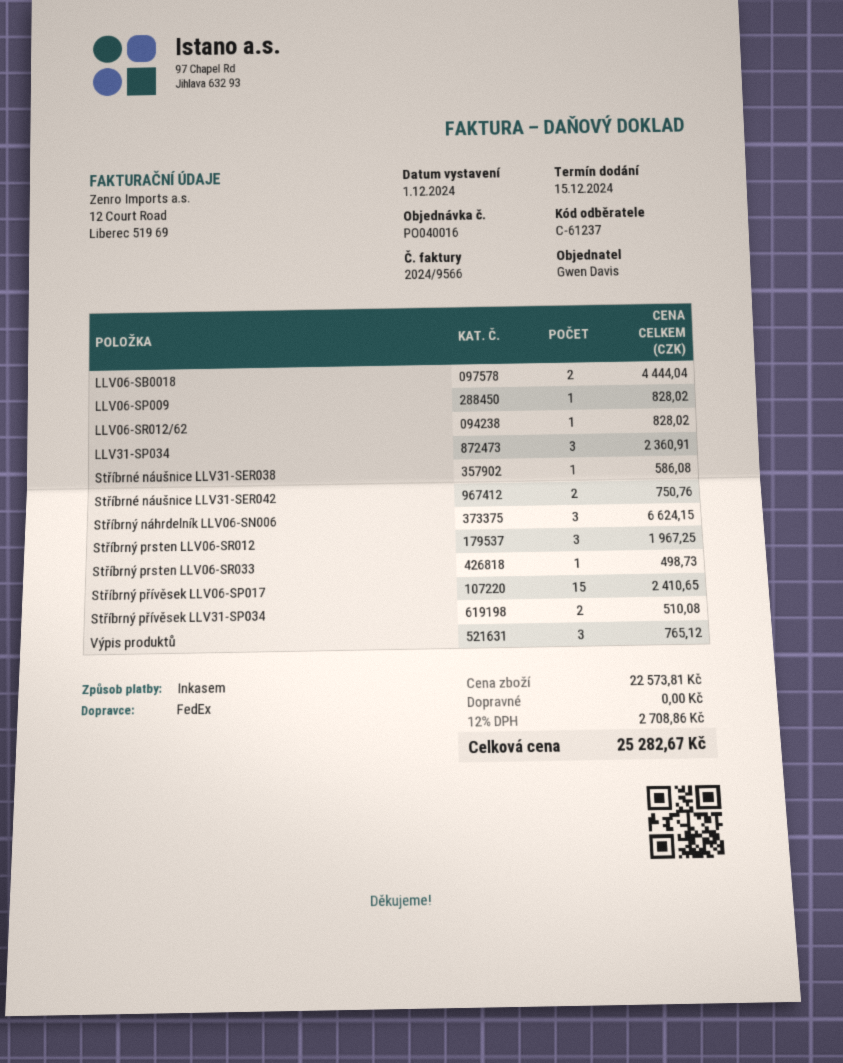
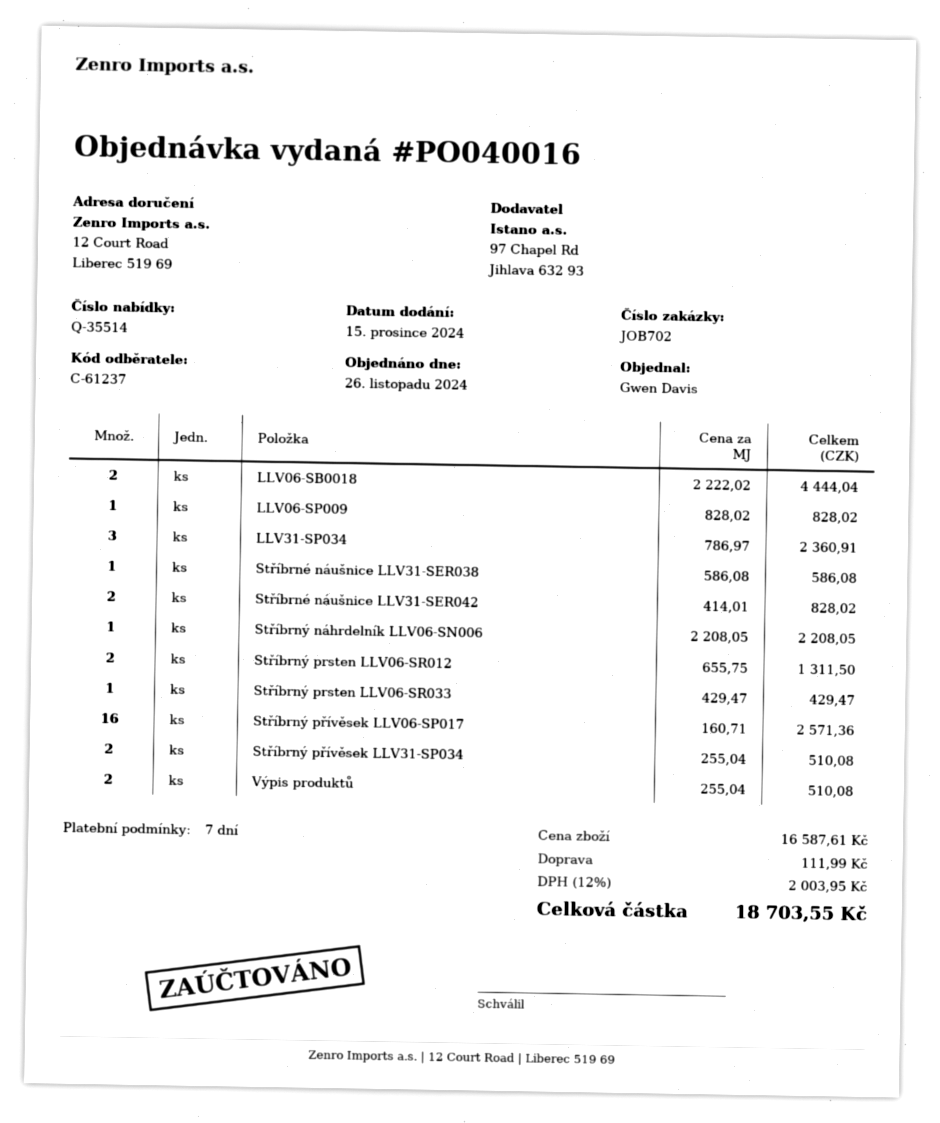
LLV06-SR012/62: 1 for 828.02 -> none
Stříbrné náušnice LLV31-SER042: 2 for 750.76 -> 2 for 828.02
Stříbrný náhrdelník LLV06-SN006: 3 for 6624.15 -> 1 for 2208.05
Stříbrný prsten LLV06-SR012: 3 for 1967.25 -> 2 for 1311.50
Stříbrný prsten LLV06-SR033: 1 for 498.73 -> 1 for 429.47
Stříbrný přívěsek LLV06-SP017: 15 for 2410.65 -> 16 for 2571.36
Výpis produktů: 3 for 765.12 -> 2 for 510.08
subtotal: 22573.81 -> 16587.61
shipping: 0.00 -> 111.99
tax: 12% = 2708.86 -> 12% = 2003.95
total: 25282.67 -> 18703.55

